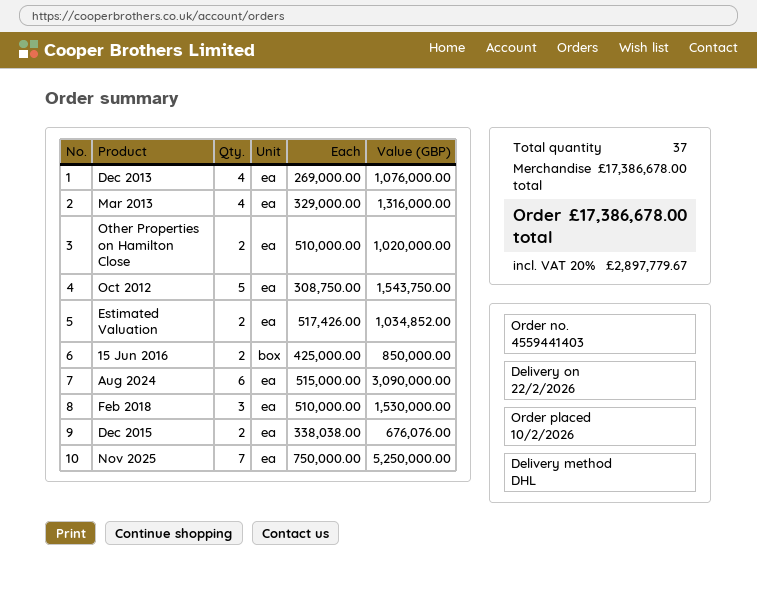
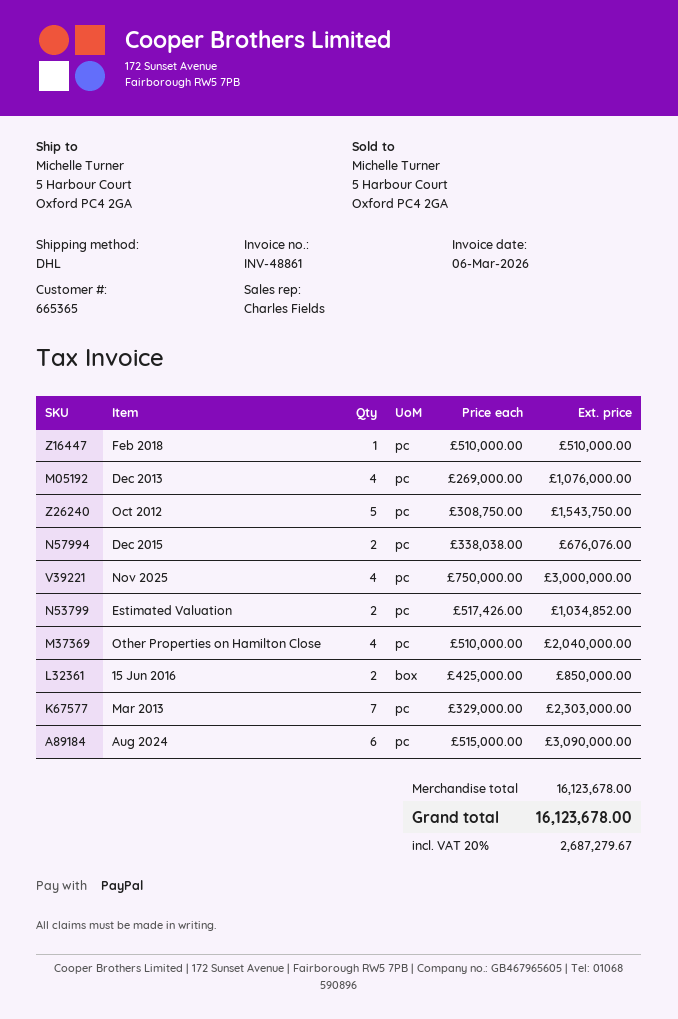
Mar 2013: 4 x 329000.00 = 1316000.00 -> 7 x 329000.00 = 2303000.00
Other Properties on Hamilton Close: 2 x 510000.00 = 1020000.00 -> 4 x 510000.00 = 2040000.00
Feb 2018: 3 x 510000.00 = 1530000.00 -> 1 x 510000.00 = 510000.00
Nov 2025: 7 x 750000.00 = 5250000.00 -> 4 x 750000.00 = 3000000.00
subtotal: 17386678.00 -> 16123678.00
tax: 20% = 2897779.67 -> 20% = 2687279.67
total: 17386678.00 -> 16123678.00

